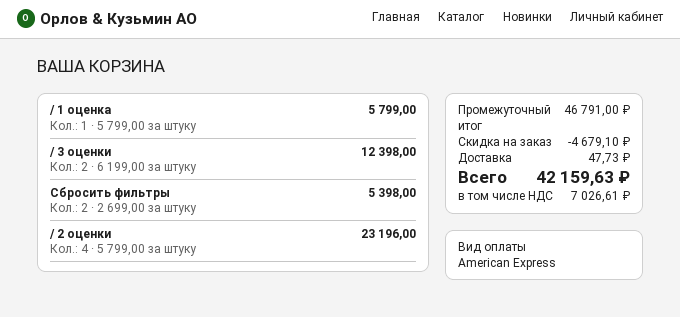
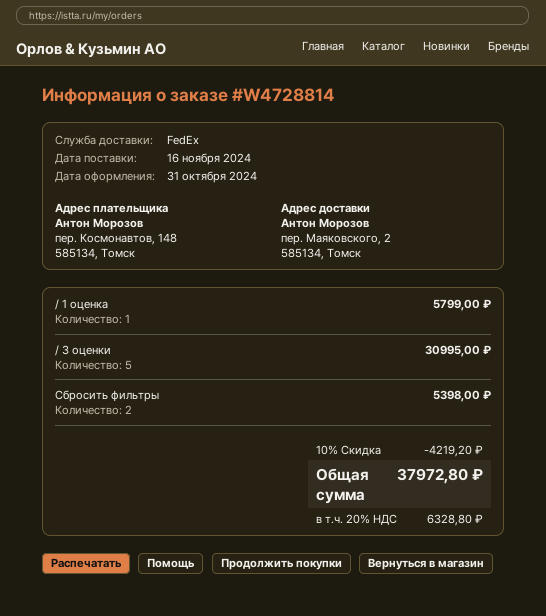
/ 3 оценки: 2 for 12398.00 -> 5 for 30995.00
/ 2 оценки: 4 for 23196.00 -> none
discount: 4679.10 -> 4219.20
shipping: 47.73 -> none
tax: 7026.61 -> 6328.80
total: 42159.63 -> 37972.80

